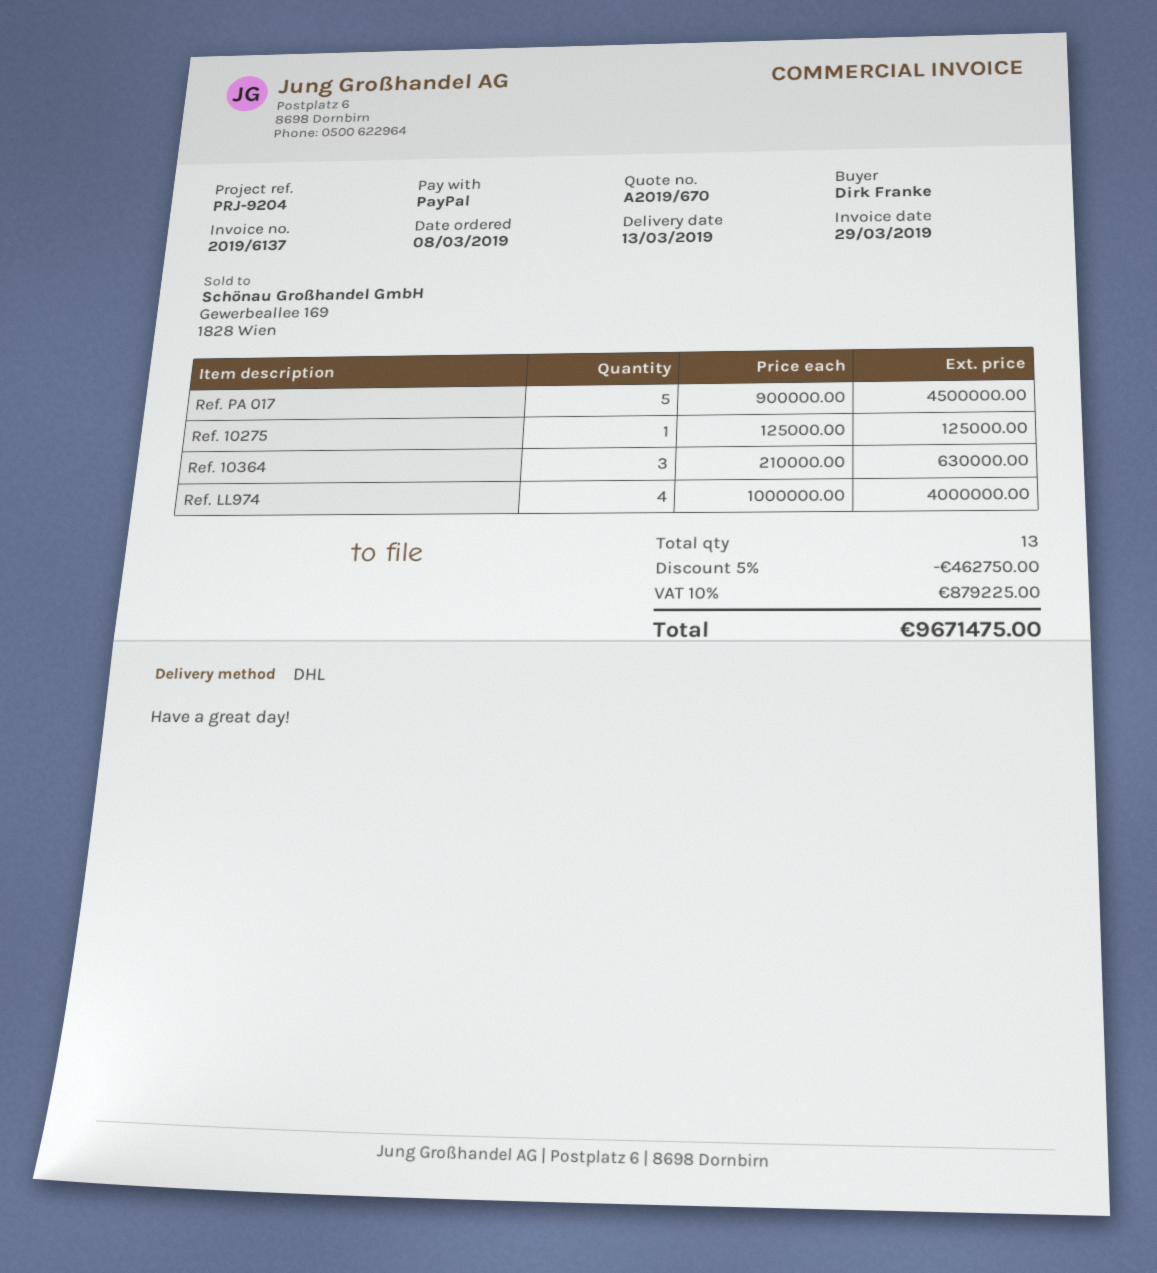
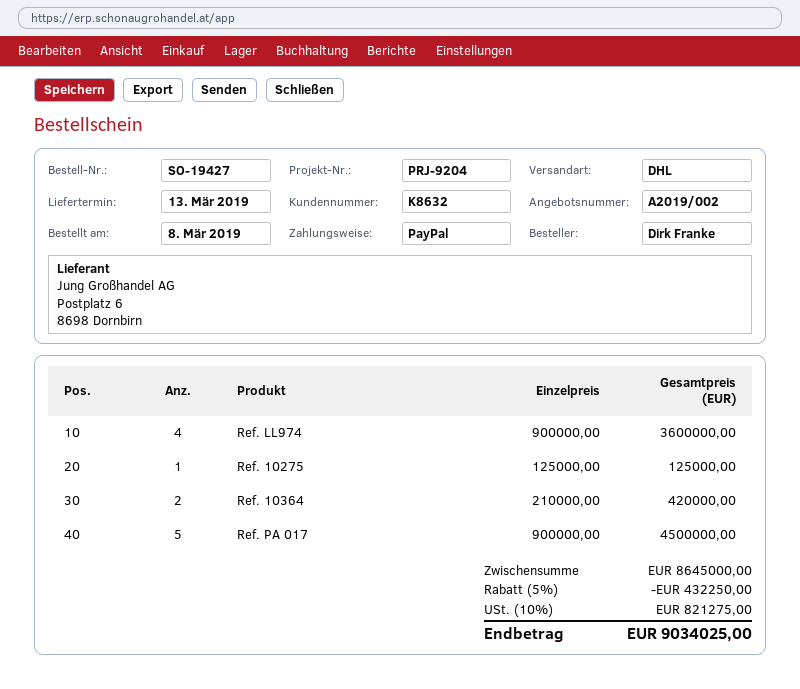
quote number: A2019/670 -> A2019/002
Ref. 10364: 3 x 210000.00 = 630000.00 -> 2 x 210000.00 = 420000.00
Ref. LL974: 4 x 1000000.00 = 4000000.00 -> 4 x 900000.00 = 3600000.00
discount: 5% = 462750.00 -> 5% = 432250.00
tax: 10% = 879225.00 -> 10% = 821275.00
total: 9671475.00 -> 9034025.00

